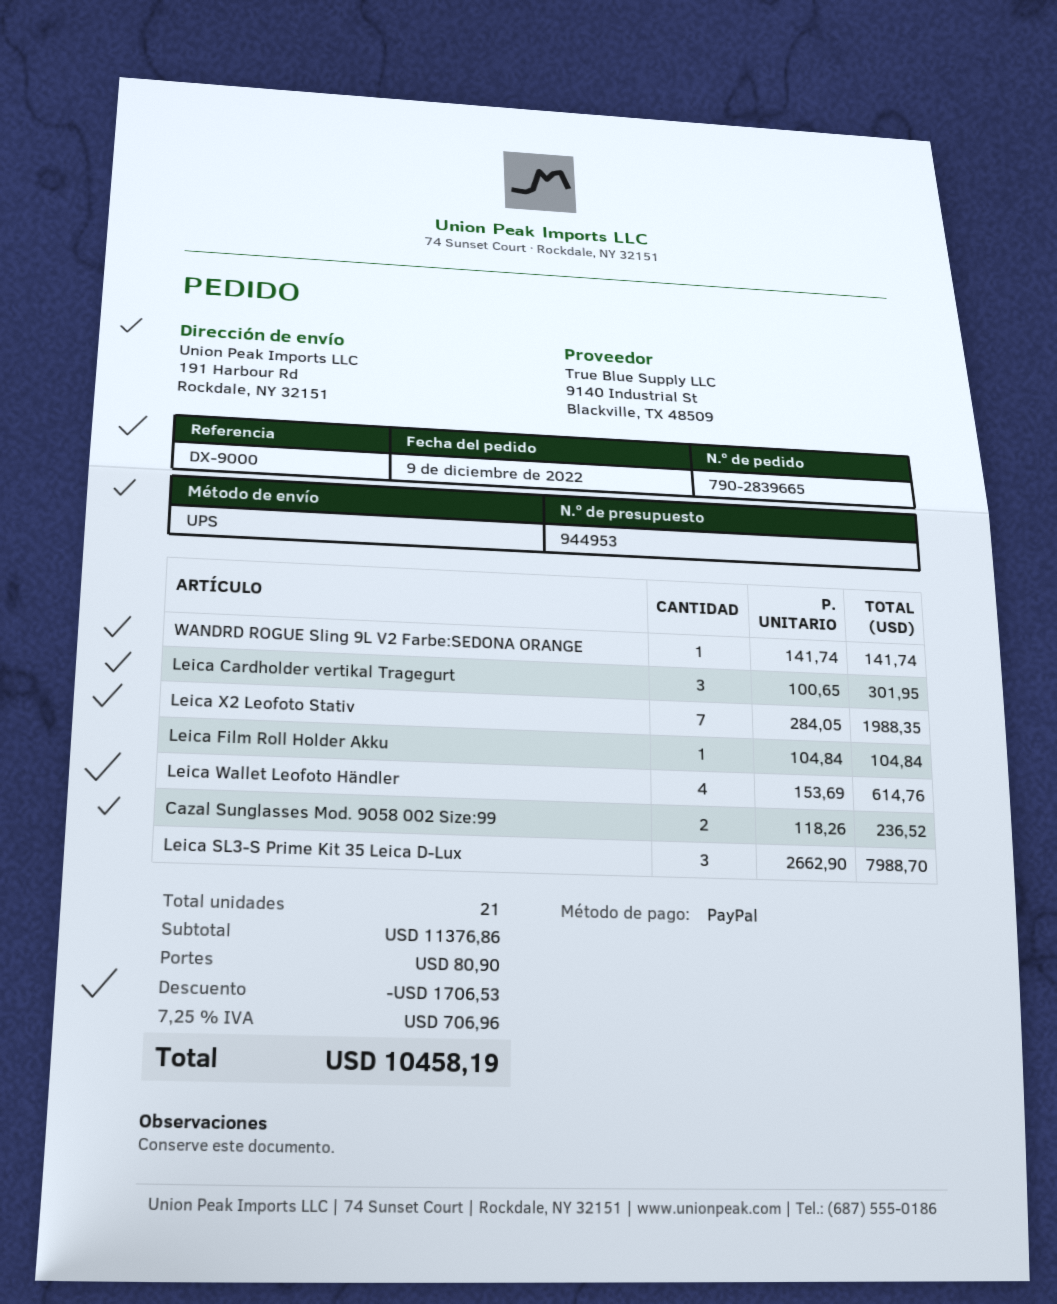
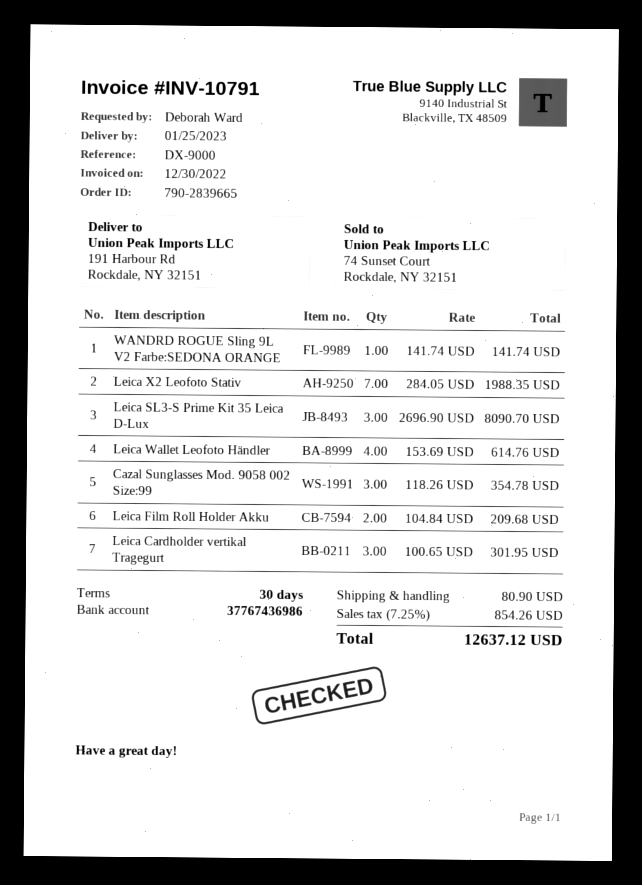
Leica Film Roll Holder Akku: 1 x 104.84 = 104.84 -> 2 x 104.84 = 209.68
Cazal Sunglasses Mod. 9058 002 Size:99: 2 x 118.26 = 236.52 -> 3 x 118.26 = 354.78
Leica SL3-S Prime Kit 35 Leica D-Lux: 3 x 2662.90 = 7988.70 -> 3 x 2696.90 = 8090.70
discount: 1706.53 -> none
tax: 7.25% = 706.96 -> 7.25% = 854.26
total: 10458.19 -> 12637.12

